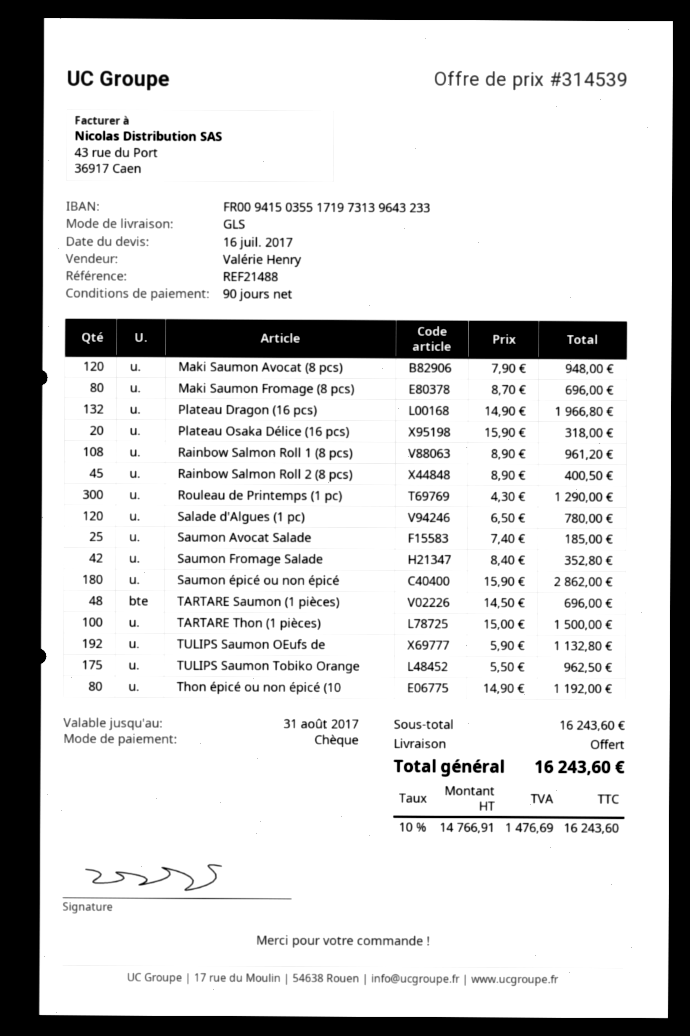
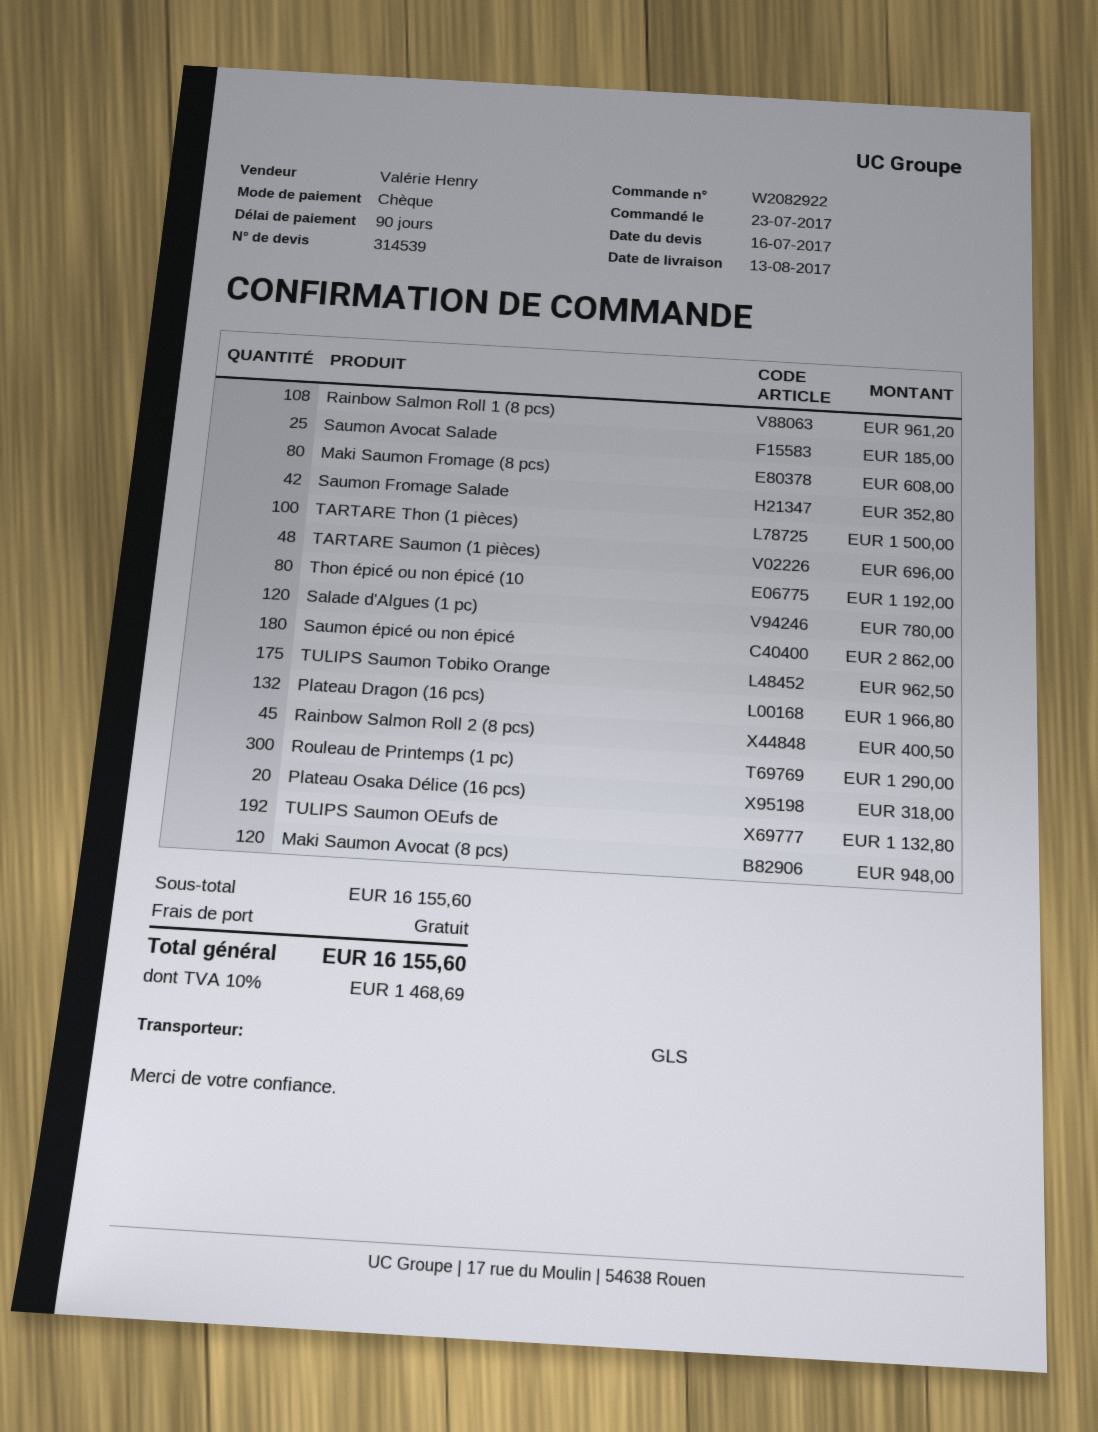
Maki Saumon Fromage (8 pcs): 80 for 696.00 -> 80 for 608.00
subtotal: 16243.60 -> 16155.60
tax: 10% = 1476.69 -> 10% = 1468.69
total: 16243.60 -> 16155.60

